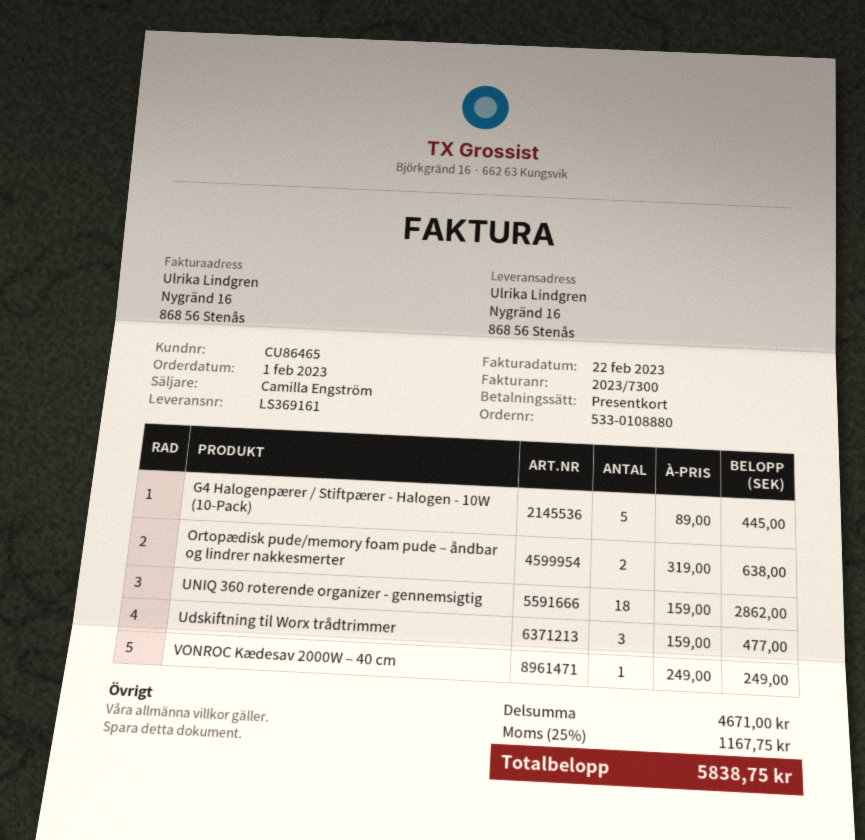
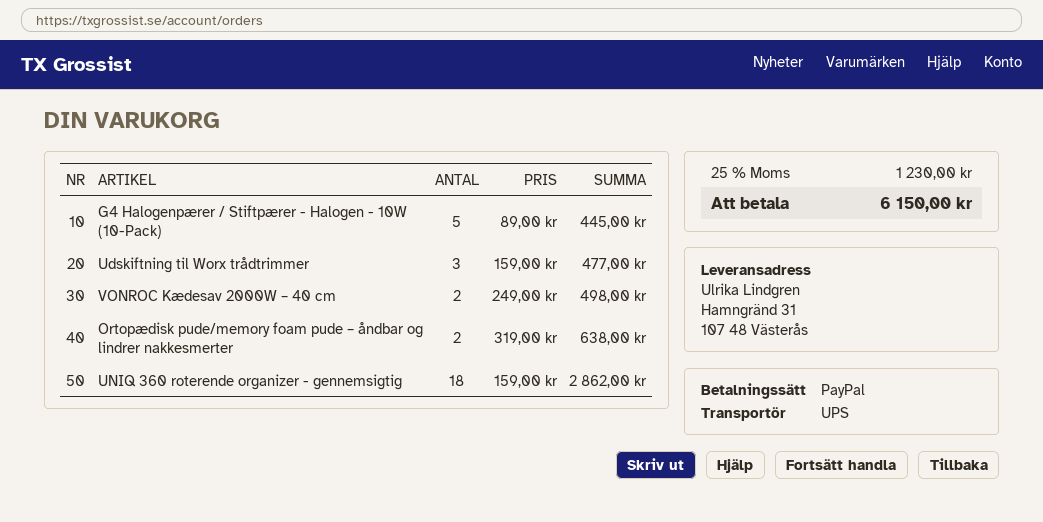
payment method: gift card -> PayPal
ship to: Nygränd 16, 868 56 Stenås -> Hamngränd 31, 107 48 Västerås
VONROC Kædesav 2000W – 40 cm: 1 x 249.00 = 249.00 -> 2 x 249.00 = 498.00
tax: 25% = 1167.75 -> 25% = 1230.00
total: 5838.75 -> 6150.00

